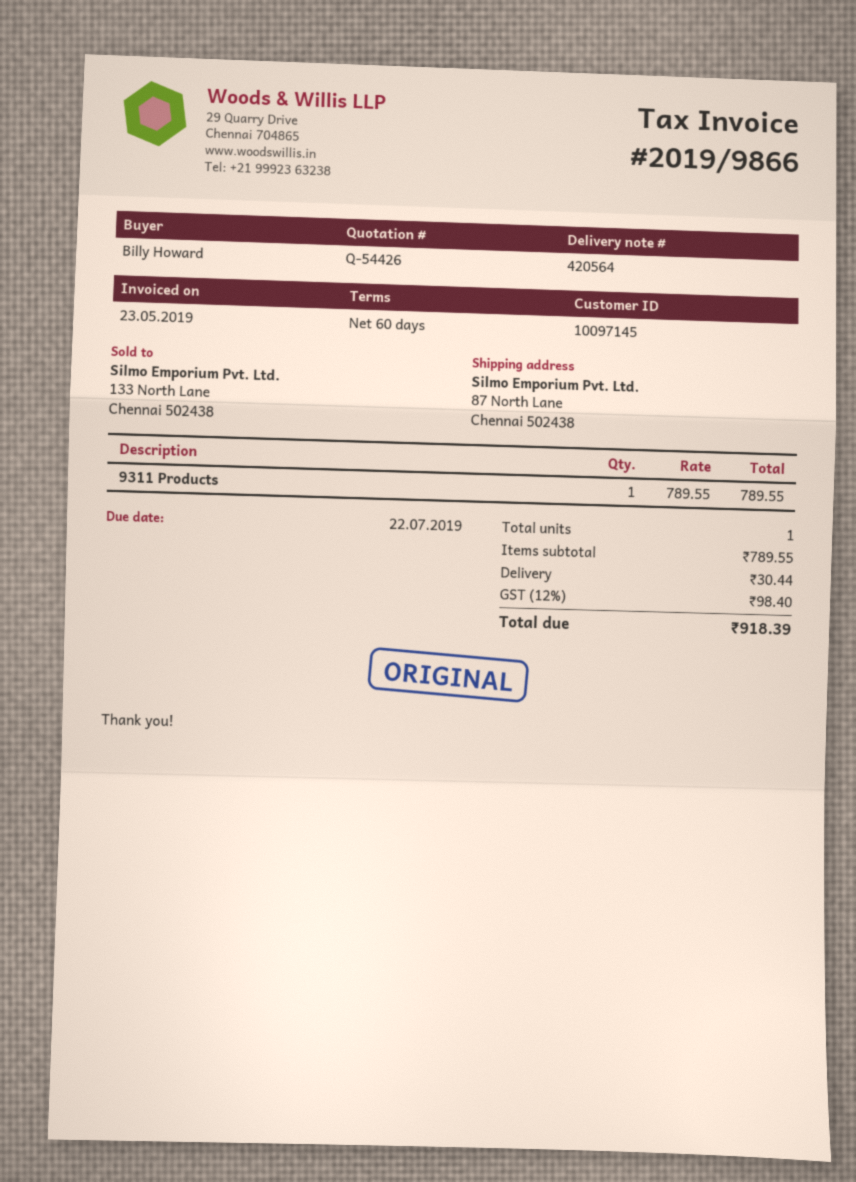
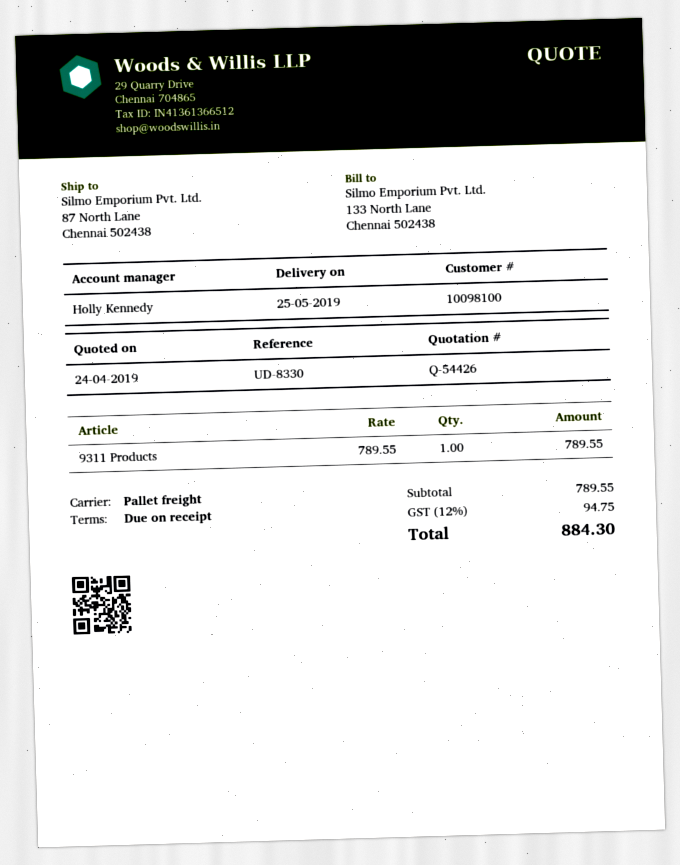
payment terms: 60 days -> on receipt
customer number: 10097145 -> 10098100
shipping: 30.44 -> none
tax: 12% = 98.40 -> 12% = 94.75
total: 918.39 -> 884.30

